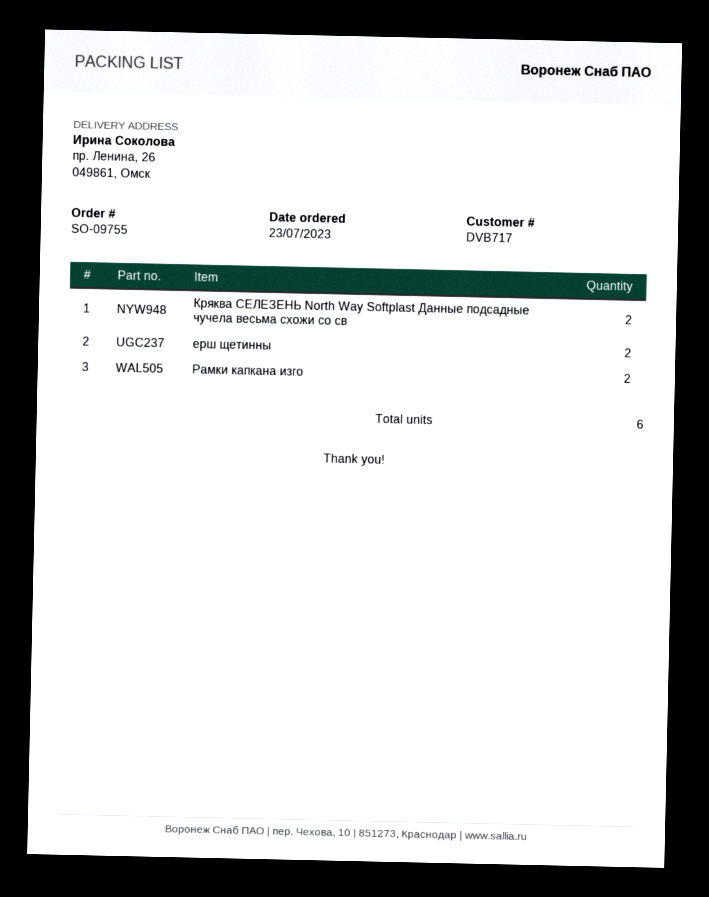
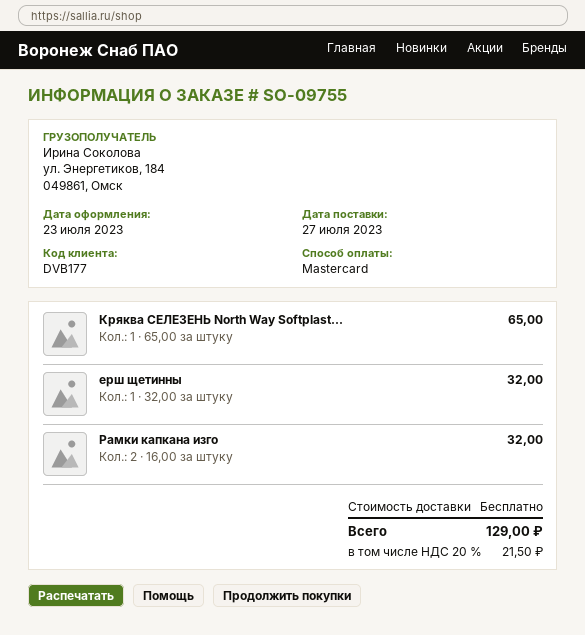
customer number: DVB717 -> DVB177
ship to: пр. Ленина, 26, 049861, Омск -> ул. Энергетиков, 184, 049861, Омск
Кряква СЕЛЕЗЕНЬ North Way Softplast Данные подсадные чучела весьма схожи со св: 2 -> 1
ерш щетинны: 2 -> 1

